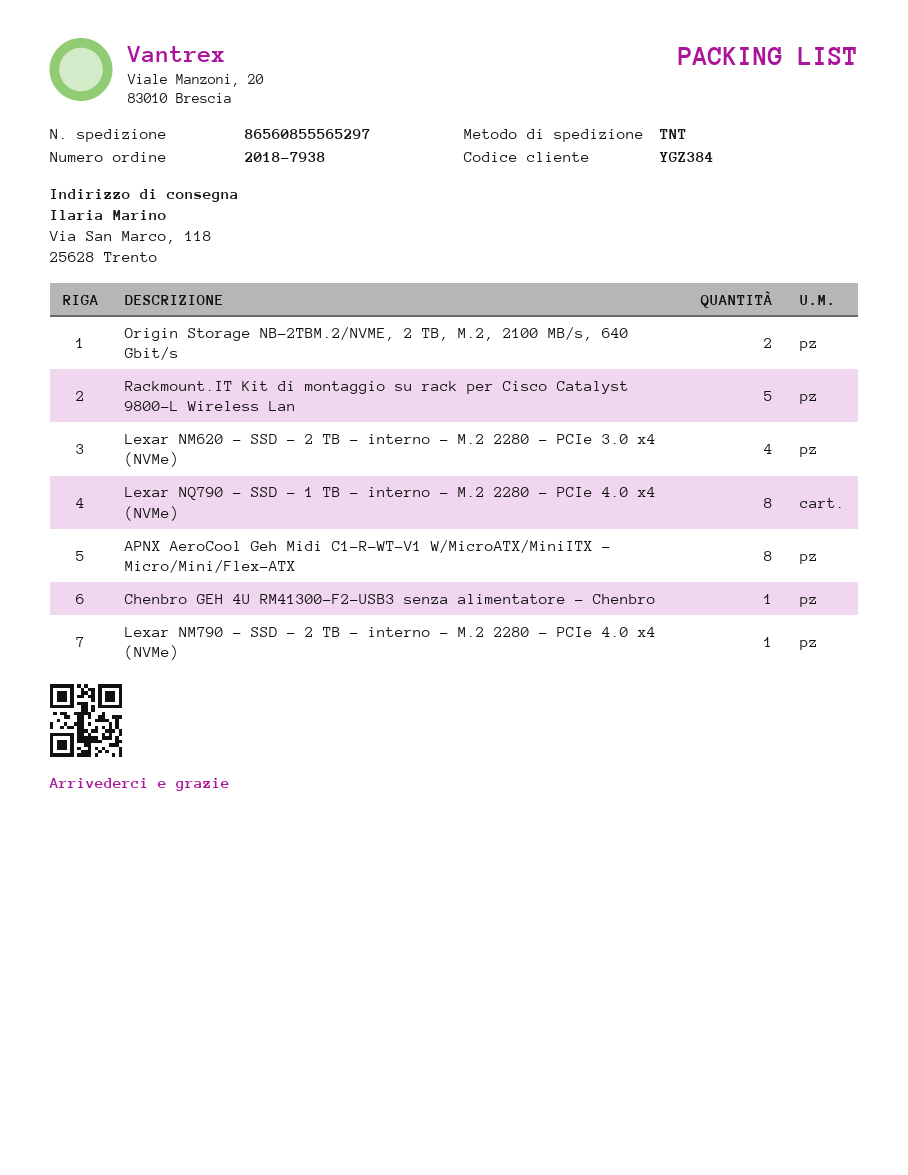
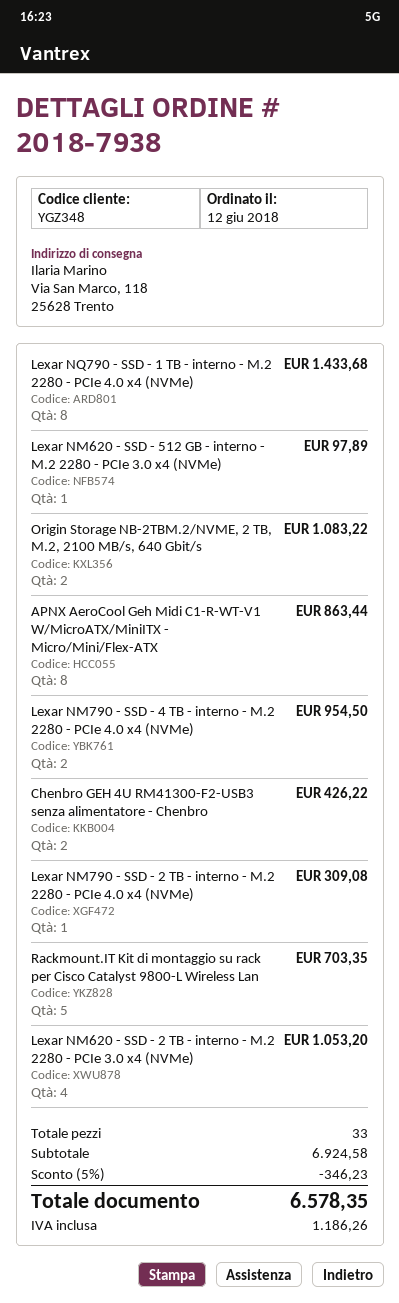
customer number: YGZ384 -> YGZ348
Chenbro GEH 4U RM41300-F2-USB3 senza alimentatore - Chenbro: 1 -> 2
Lexar NM620 - SSD - 512 GB - interno - M.2 2280 - PCIe 3.0 x4 (NVMe): none -> 1
Lexar NM790 - SSD - 4 TB - interno - M.2 2280 - PCIe 4.0 x4 (NVMe): none -> 2

